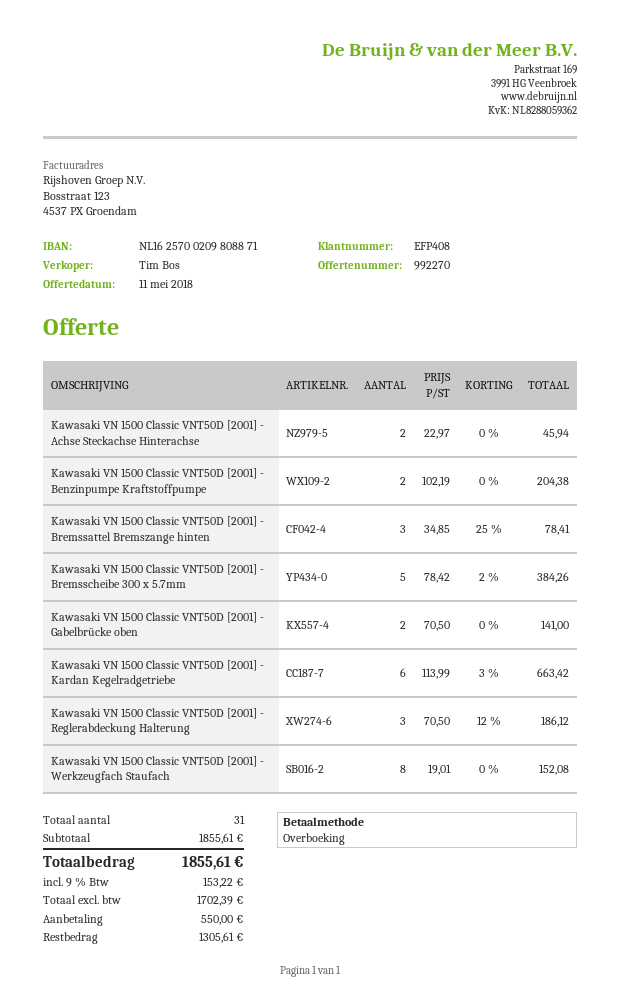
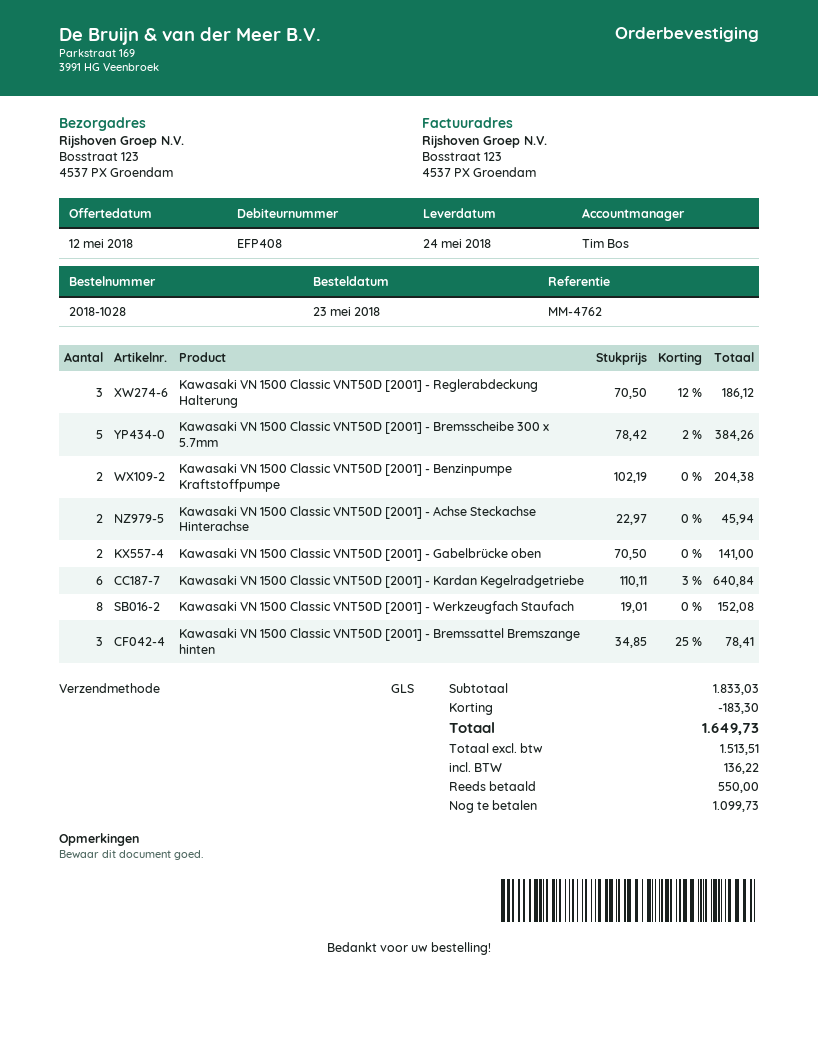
quote date: 2018-05-11 -> 2018-05-12
Kawasaki VN 1500 Classic VNT50D [2001] - Kardan Kegelradgetriebe: 6 x 113.99 - 3% = 663.42 -> 6 x 110.11 - 3% = 640.84
subtotal: 1855.61 -> 1833.03
discount: none -> 183.30
net: 1702.39 -> 1513.51
tax: 153.22 -> 136.22
total: 1855.61 -> 1649.73
balance: 1305.61 -> 1099.73

